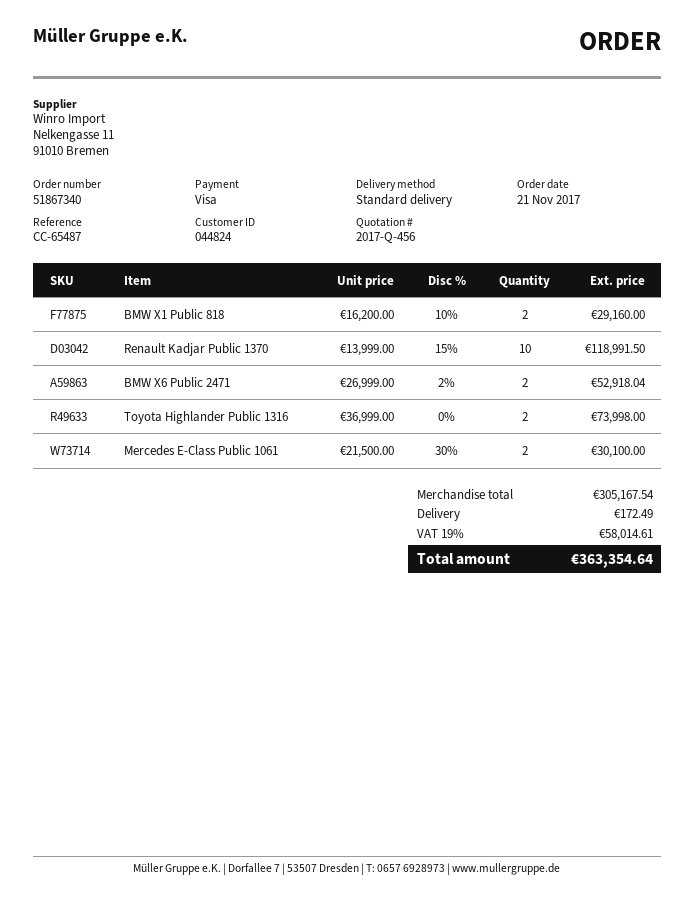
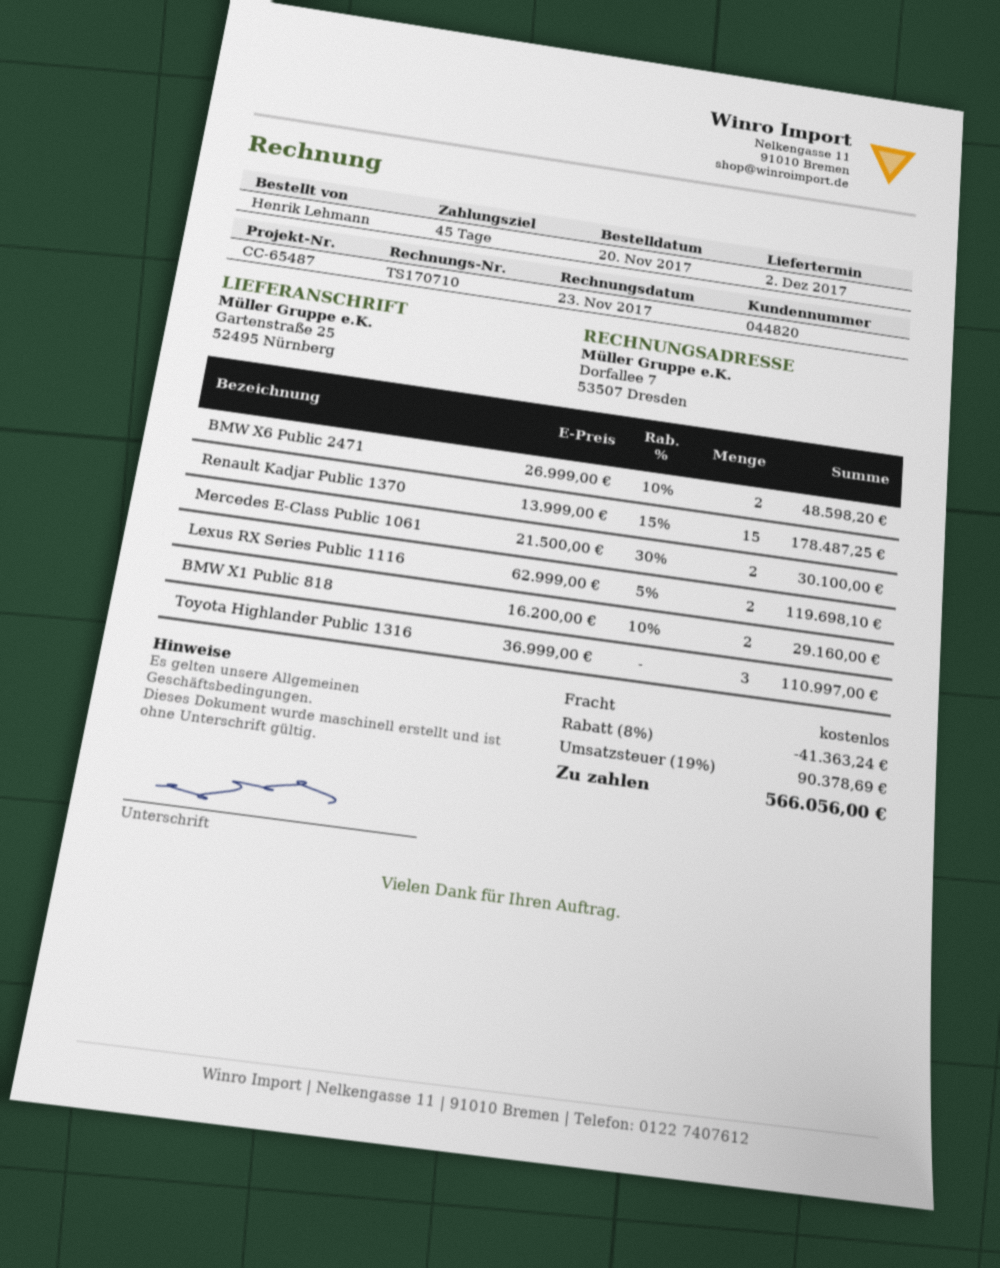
order date: 2017-11-21 -> 2017-11-20
customer number: 044824 -> 044820
Renault Kadjar Public 1370: 10 x 13999.00 - 15% = 118991.50 -> 15 x 13999.00 - 15% = 178487.25
BMW X6 Public 2471: 2 x 26999.00 - 2% = 52918.04 -> 2 x 26999.00 - 10% = 48598.20
Toyota Highlander Public 1316: 2 x 36999.00 = 73998.00 -> 3 x 36999.00 = 110997.00
Lexus RX Series Public 1116: none -> 2 x 62999.00 - 5% = 119698.10
discount: none -> 8% = 41363.24
shipping: 172.49 -> 0.00
tax: 19% = 58014.61 -> 19% = 90378.69
total: 363354.64 -> 566056.00

